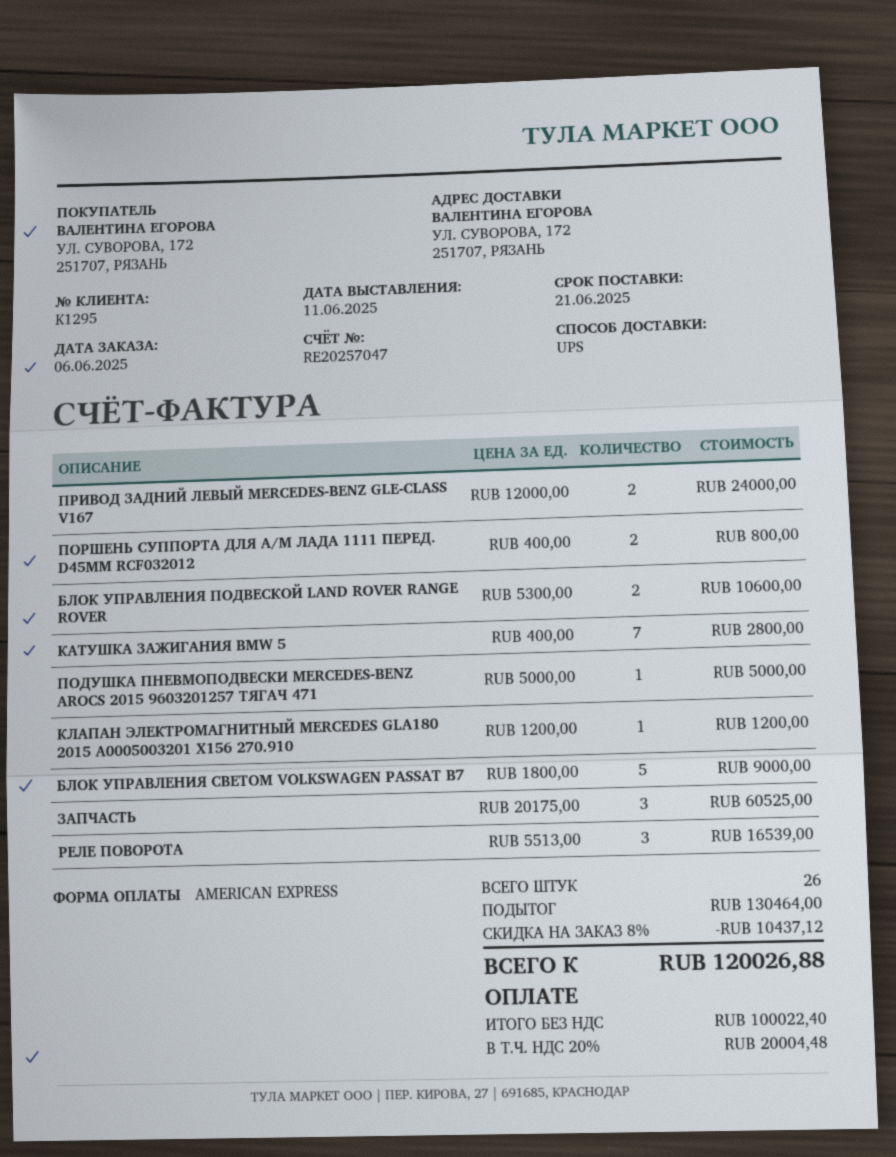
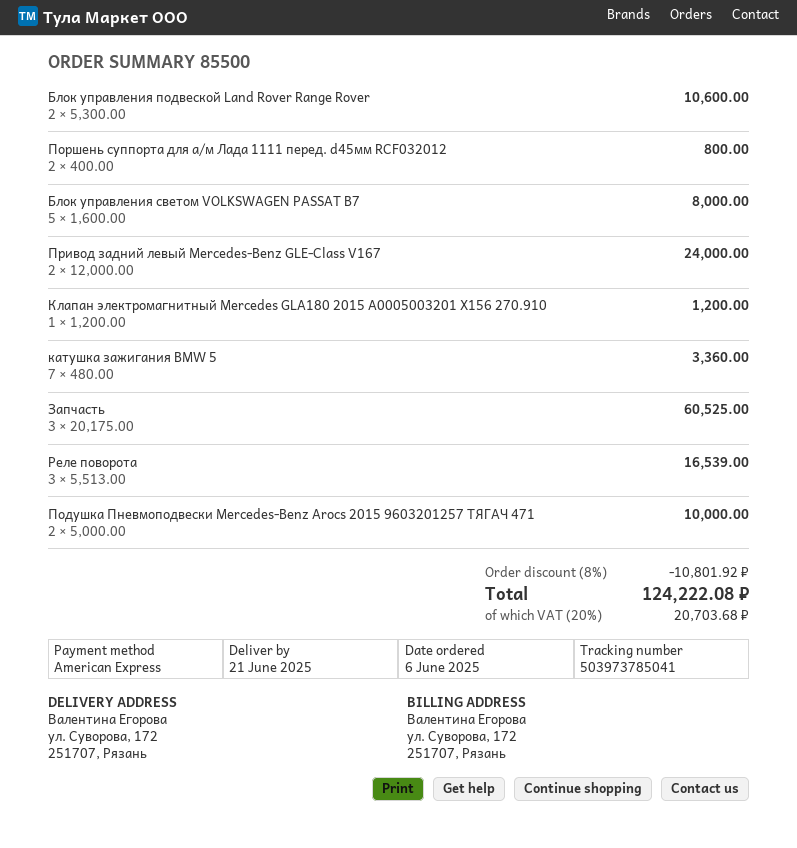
КАТУШКА ЗАЖИГАНИЯ BMW 5: 7 x 400.00 = 2800.00 -> 7 x 480.00 = 3360.00
ПОДУШКА ПНЕВМОПОДВЕСКИ MERCEDES-BENZ AROCS 2015 9603201257 ТЯГАЧ 471: 1 x 5000.00 = 5000.00 -> 2 x 5000.00 = 10000.00
БЛОК УПРАВЛЕНИЯ СВЕТОМ VOLKSWAGEN PASSAT B7: 5 x 1800.00 = 9000.00 -> 5 x 1600.00 = 8000.00
discount: 8% = 10437.12 -> 8% = 10801.92
tax: 20% = 20004.48 -> 20% = 20703.68
total: 120026.88 -> 124222.08

